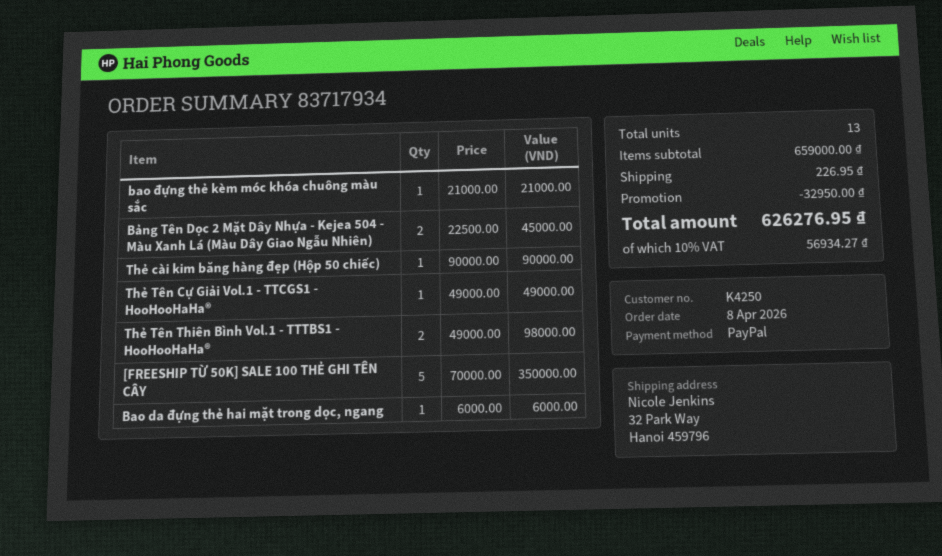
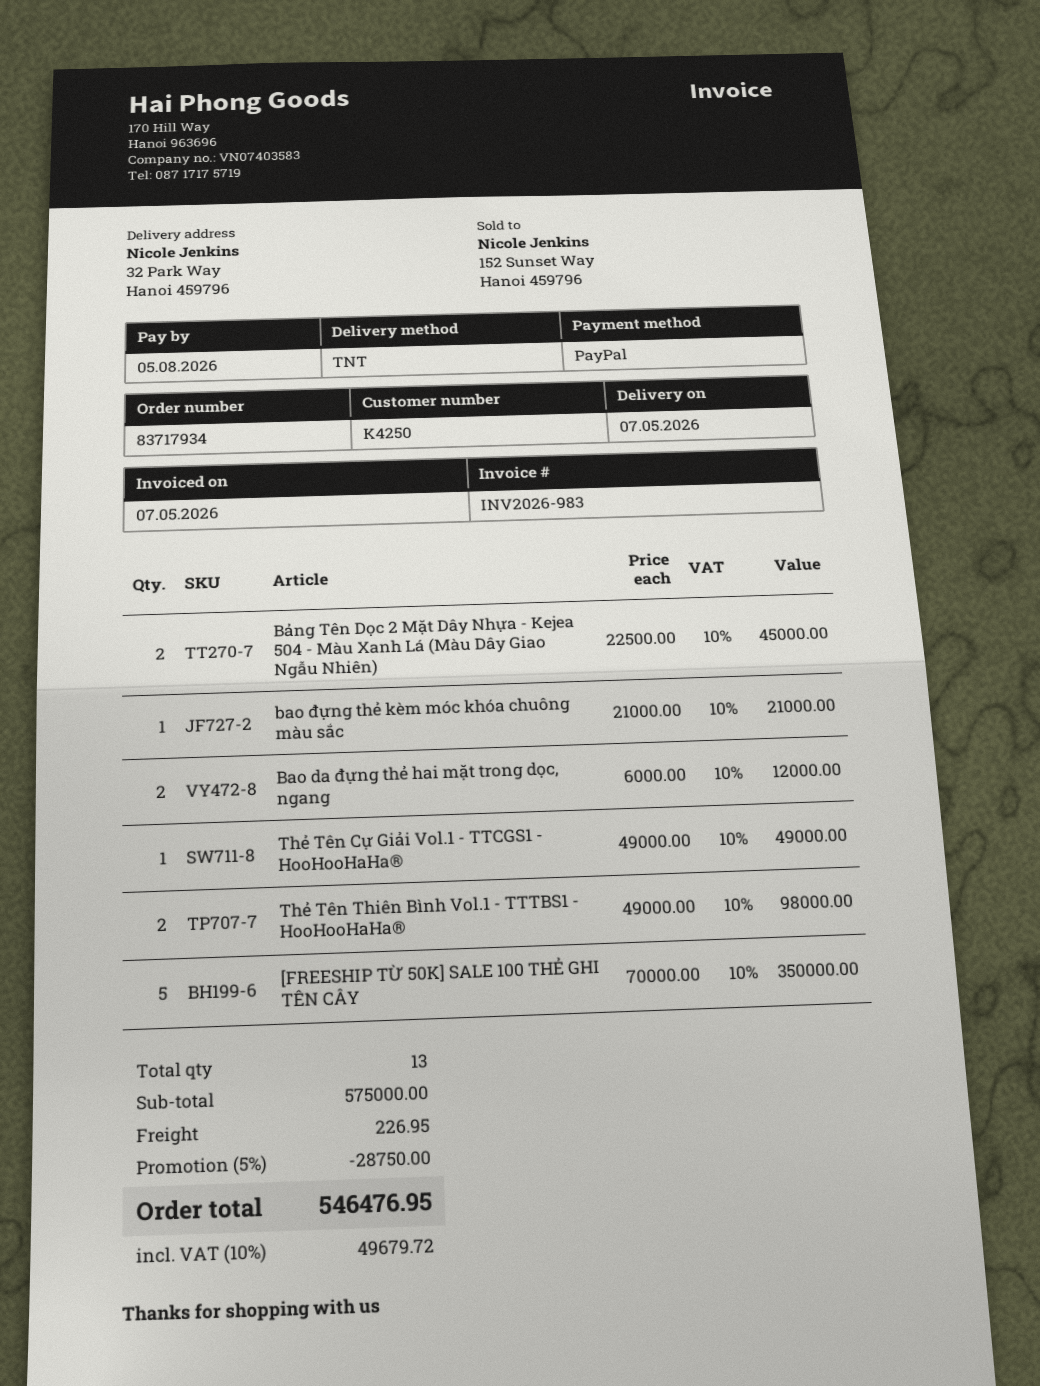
Thẻ cài kim băng hàng đẹp (Hộp 50 chiếc): 1 x 90000.00 = 90000.00 -> none
Bao da đựng thẻ hai mặt trong dọc, ngang: 1 x 6000.00 = 6000.00 -> 2 x 6000.00 = 12000.00
subtotal: 659000.00 -> 575000.00
discount: 32950.00 -> 28750.00
tax: 10% = 56934.27 -> 10% = 49679.72
total: 626276.95 -> 546476.95

